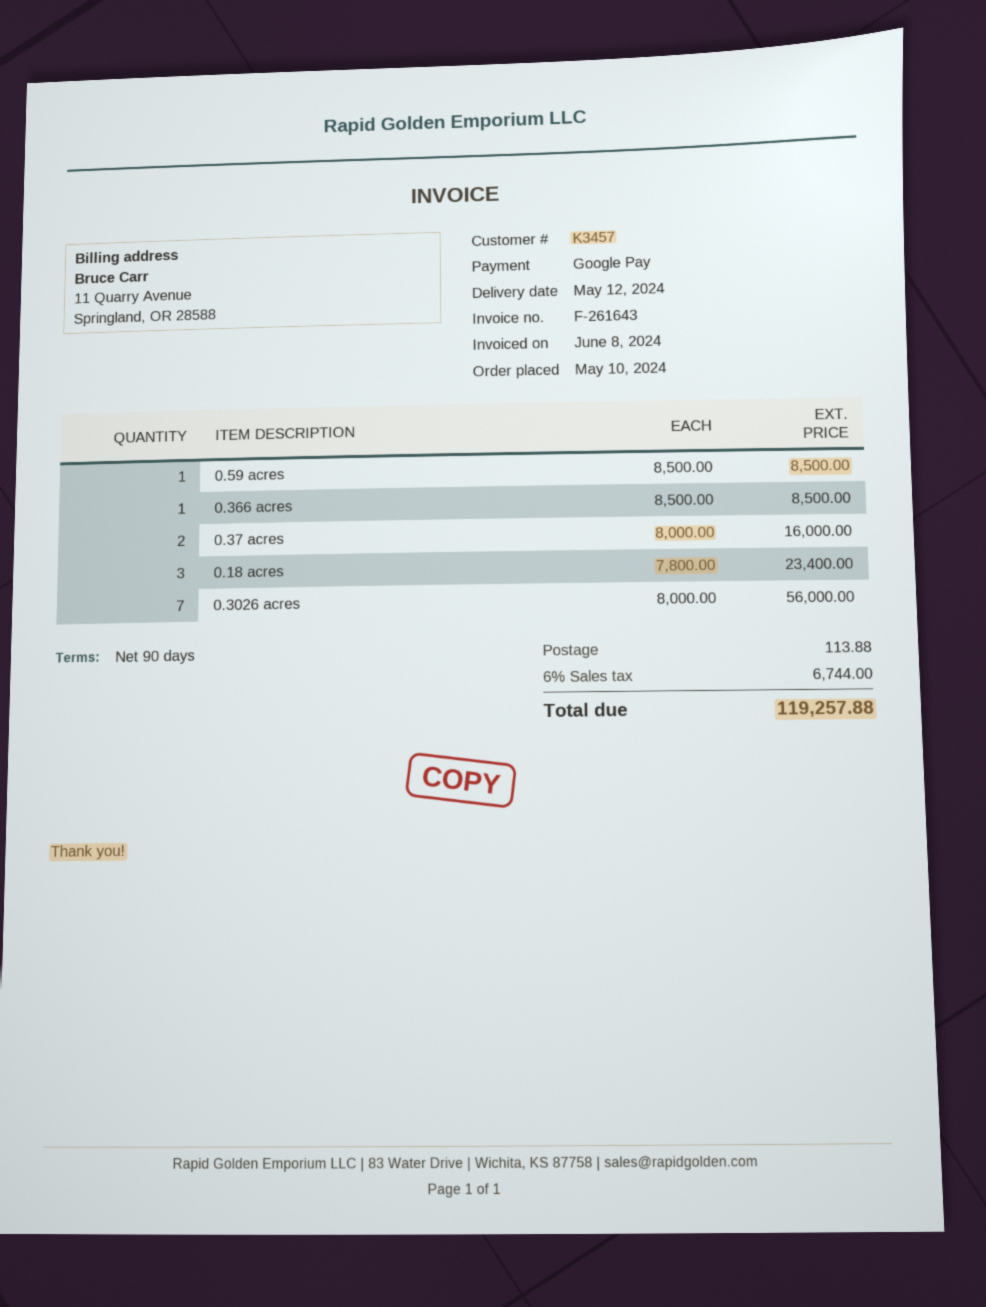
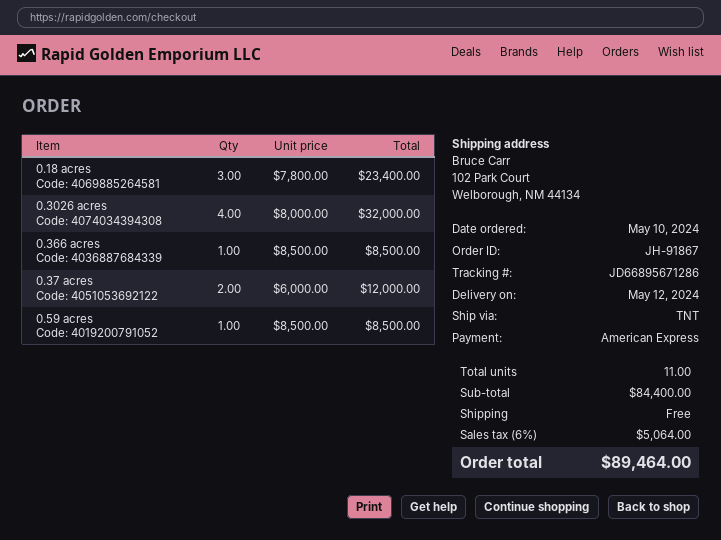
payment method: Google Pay -> American Express
0.37 acres: 2 x 8000.00 = 16000.00 -> 2 x 6000.00 = 12000.00
0.3026 acres: 7 x 8000.00 = 56000.00 -> 4 x 8000.00 = 32000.00
shipping: 113.88 -> 0.00
tax: 6% = 6744.00 -> 6% = 5064.00
total: 119257.88 -> 89464.00

